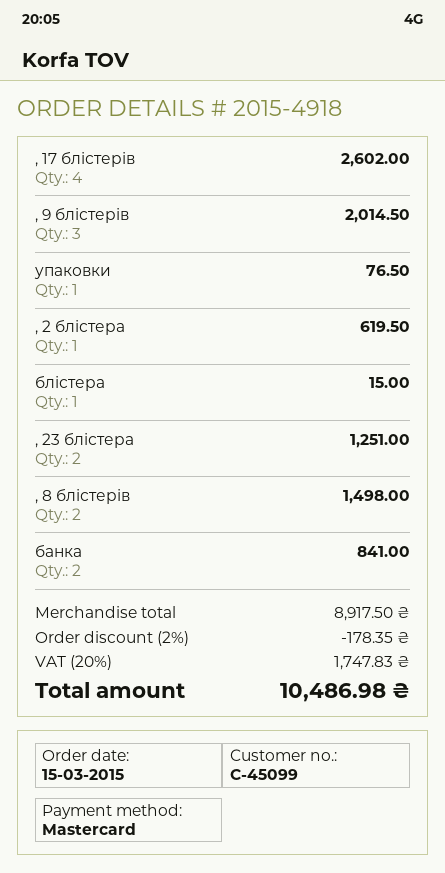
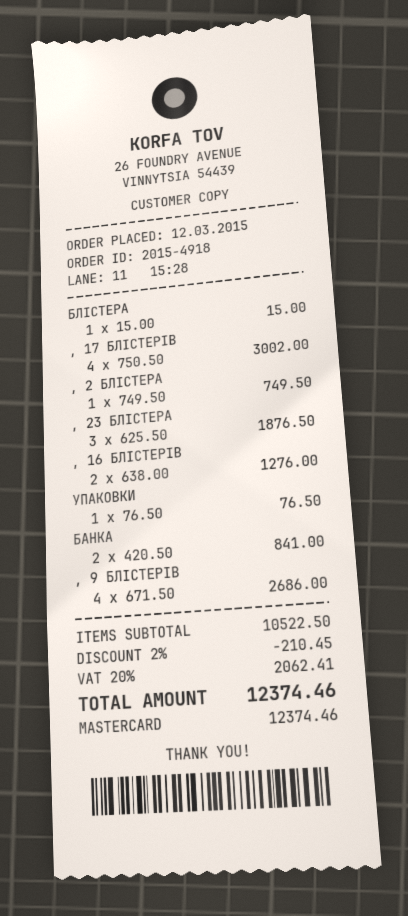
order date: 2015-03-15 -> 2015-03-12
, 17 блістерів: 4 for 2602.00 -> 4 for 3002.00
, 9 блістерів: 3 for 2014.50 -> 4 for 2686.00
, 2 блістера: 1 for 619.50 -> 1 for 749.50
, 23 блістера: 2 for 1251.00 -> 3 for 1876.50
, 8 блістерів: 2 for 1498.00 -> none
, 16 БЛІСТЕРІВ: none -> 2 for 1276.00
subtotal: 8917.50 -> 10522.50
discount: 2% = 178.35 -> 2% = 210.45
tax: 20% = 1747.83 -> 20% = 2062.41
total: 10486.98 -> 12374.46

